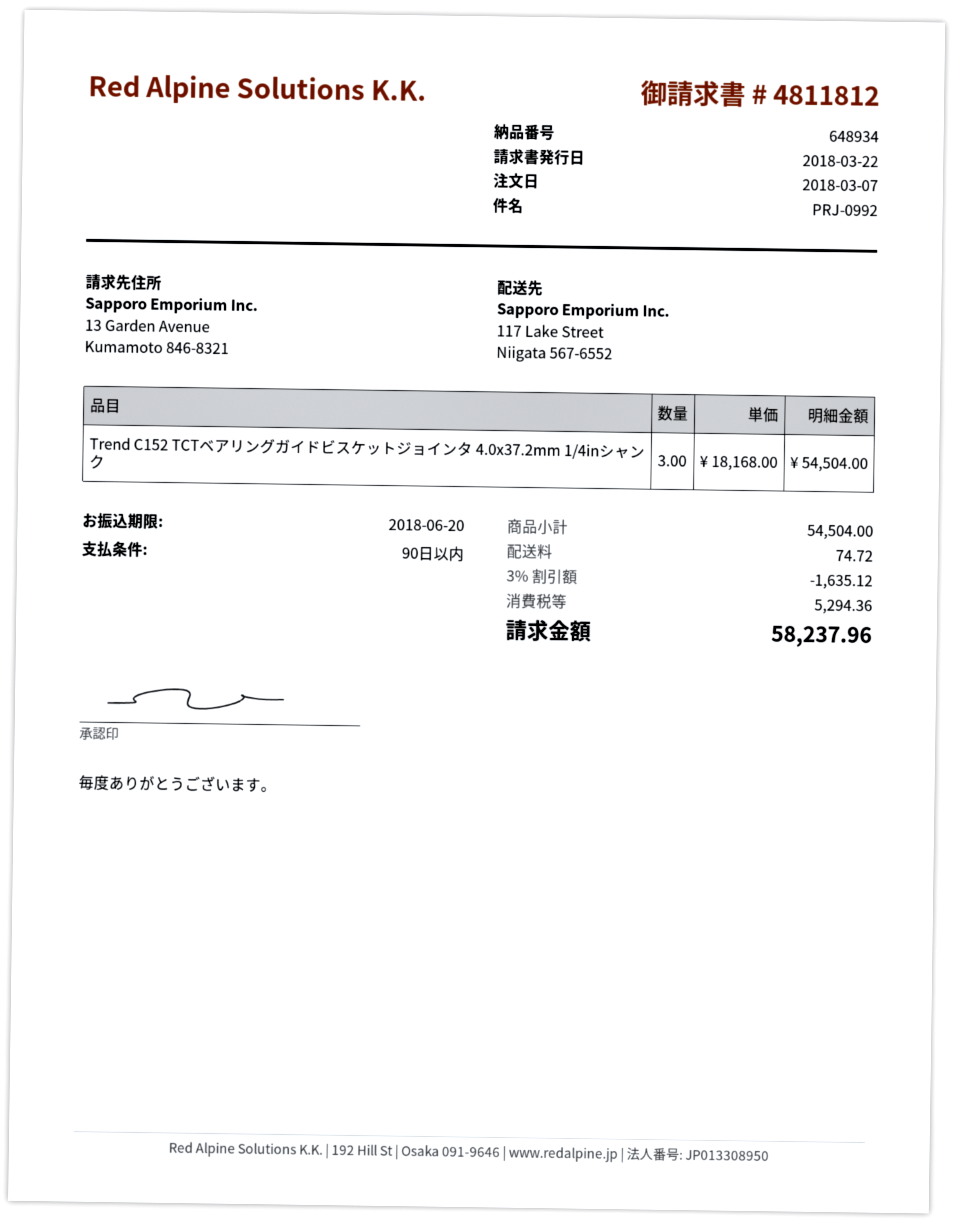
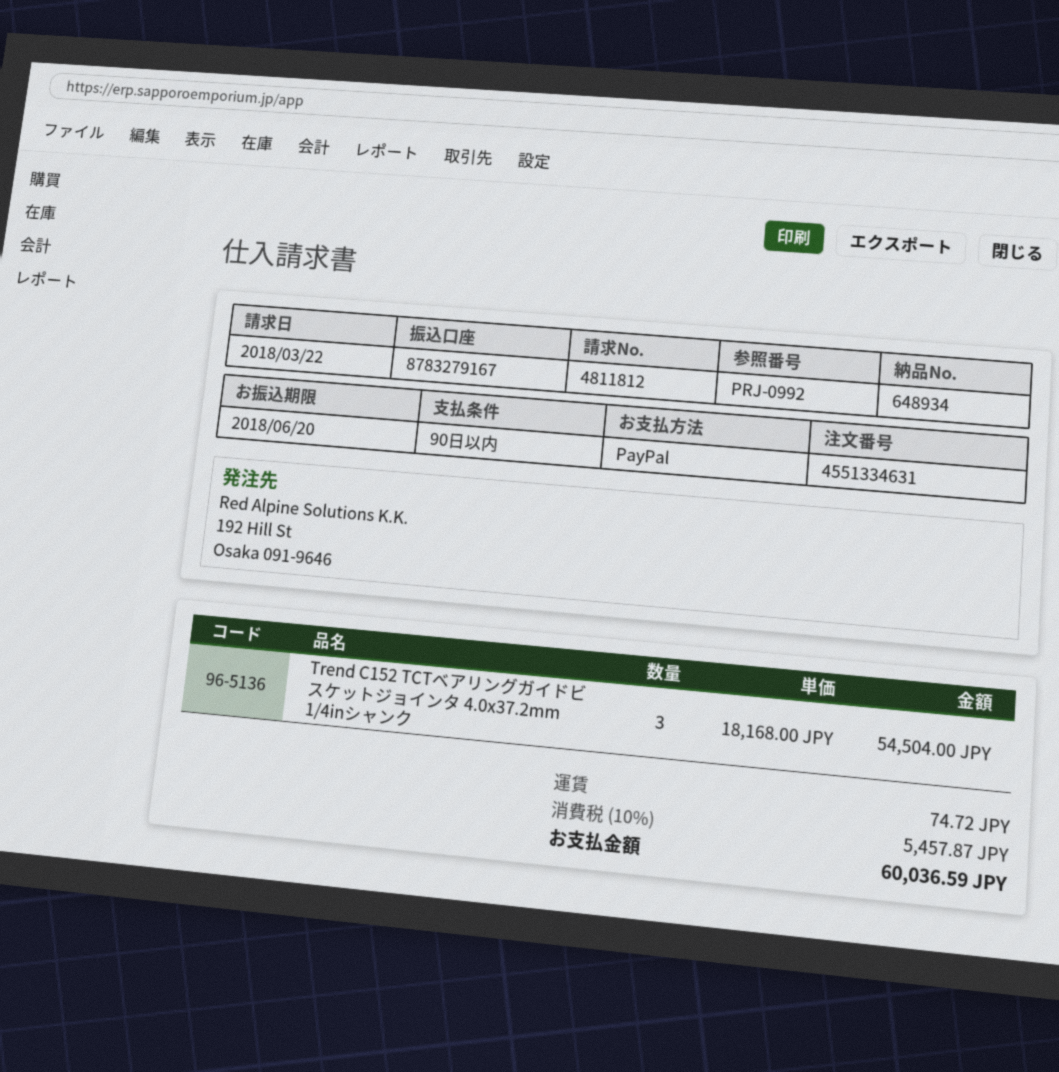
discount: 3% = 1635.12 -> none
tax: 5294.36 -> 5457.87
total: 58237.96 -> 60036.59

